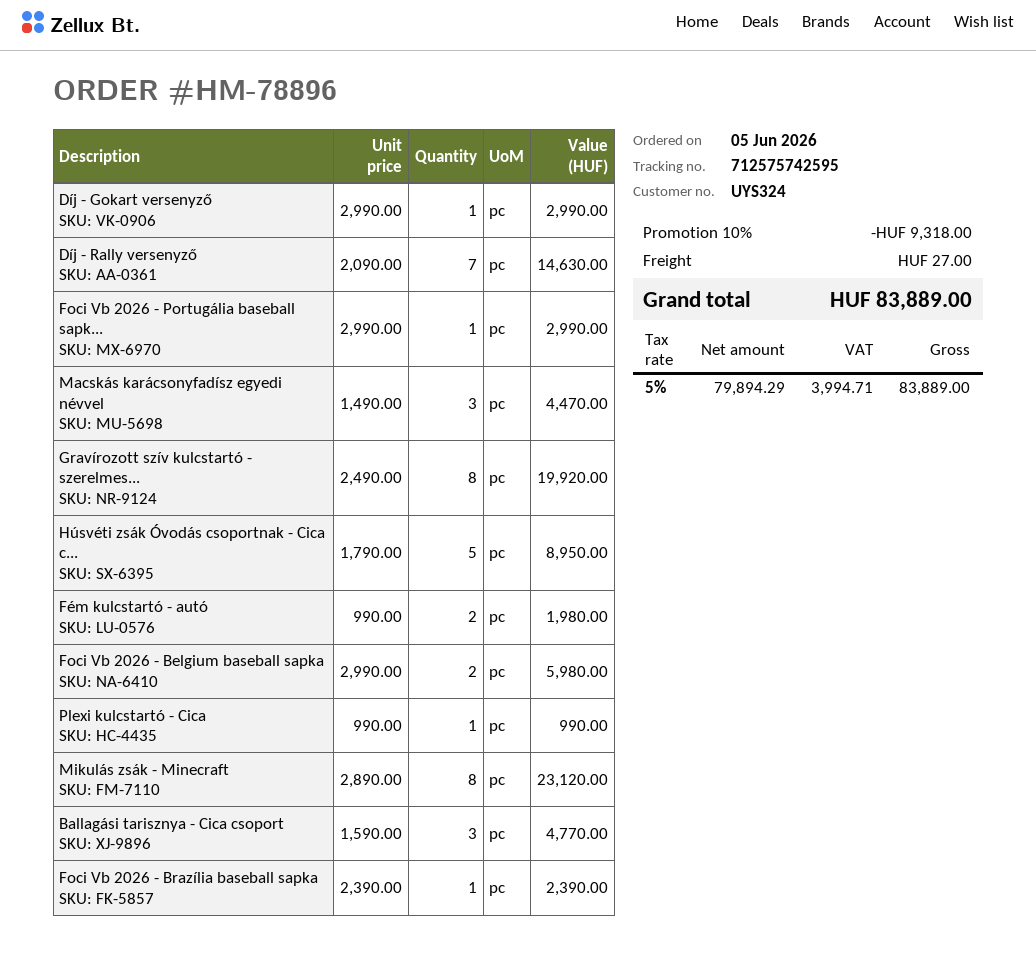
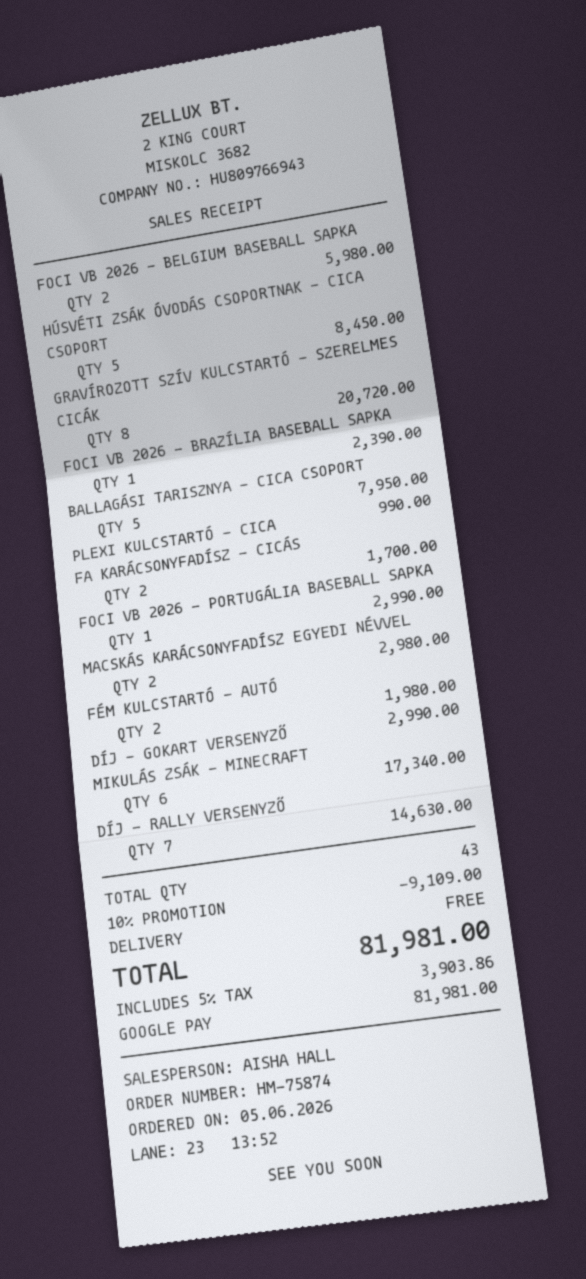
order number: HM-78896 -> HM-75874
Macskás karácsonyfadísz egyedi névvel: 3 for 4470.00 -> 2 for 2980.00
Gravírozott szív kulcstartó - szerelmes...: 8 for 19920.00 -> 8 for 20720.00
Húsvéti zsák Óvodás csoportnak - Cica c...: 5 for 8950.00 -> 5 for 8450.00
Mikulás zsák - Minecraft: 8 for 23120.00 -> 6 for 17340.00
Ballagási tarisznya - Cica csoport: 3 for 4770.00 -> 5 for 7950.00
FA KARÁCSONYFADÍSZ - CICÁS: none -> 2 for 1700.00
discount: 10% = 9318.00 -> 10% = 9109.00
shipping: 27.00 -> 0.00
tax: 5% = 3994.71 -> 5% = 3903.86
total: 83889.00 -> 81981.00

